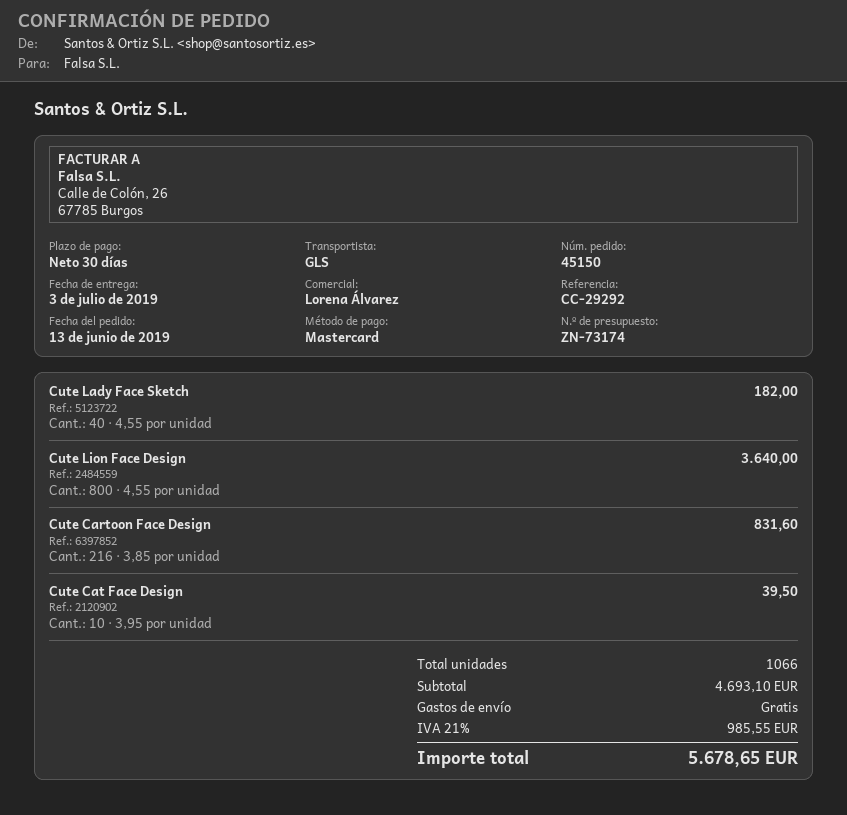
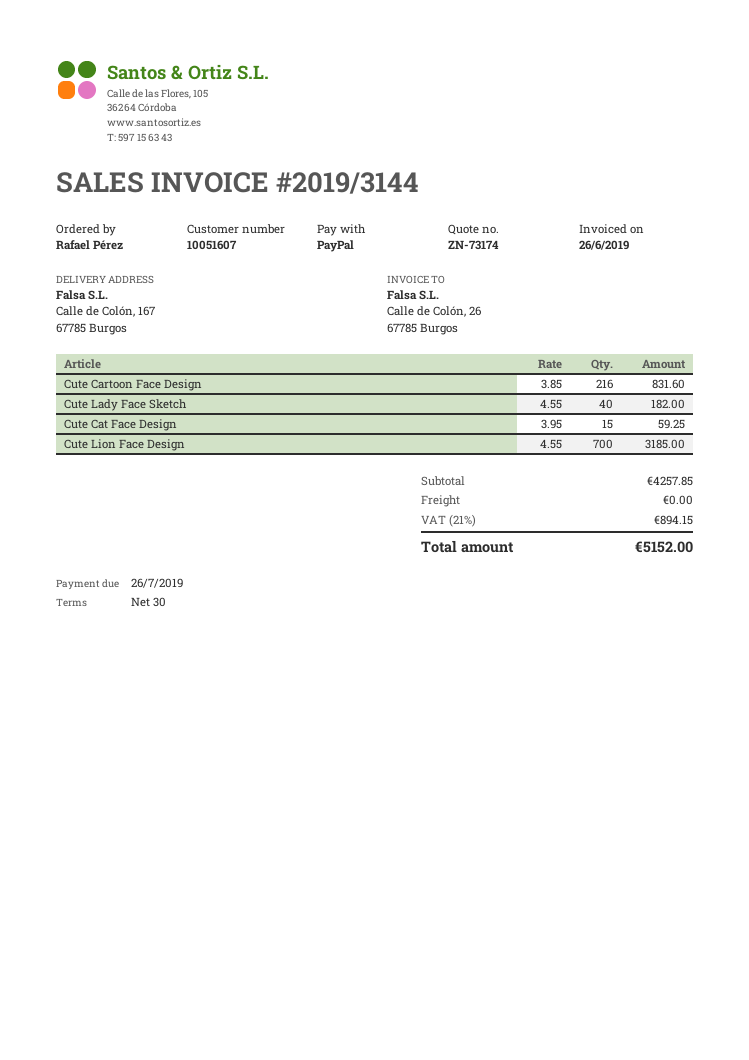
payment method: Mastercard -> PayPal
Cute Lion Face Design: 800 x 4.55 = 3640.00 -> 700 x 4.55 = 3185.00
Cute Cat Face Design: 10 x 3.95 = 39.50 -> 15 x 3.95 = 59.25
subtotal: 4693.10 -> 4257.85
tax: 21% = 985.55 -> 21% = 894.15
total: 5678.65 -> 5152.00

